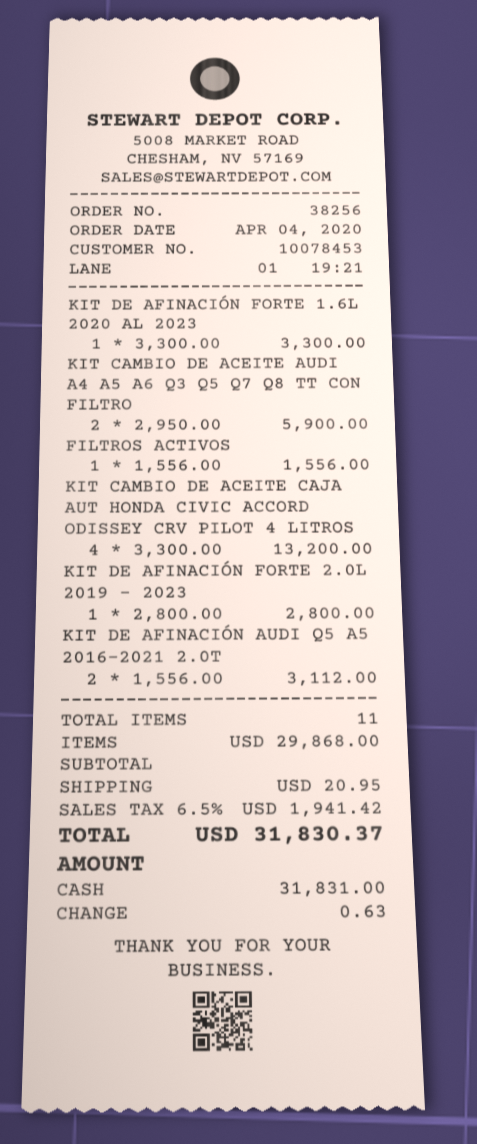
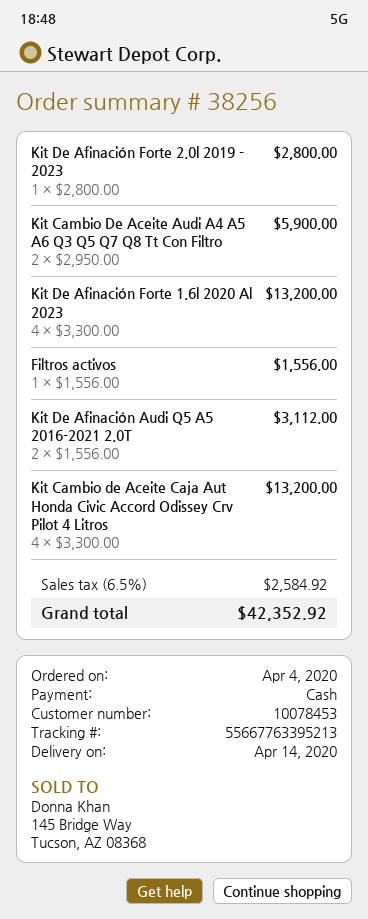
KIT DE AFINACIÓN FORTE 1.6L 2020 AL 2023: 1 x 3300.00 = 3300.00 -> 4 x 3300.00 = 13200.00
shipping: 20.95 -> none
tax: 6.5% = 1941.42 -> 6.5% = 2584.92
total: 31830.37 -> 42352.92

